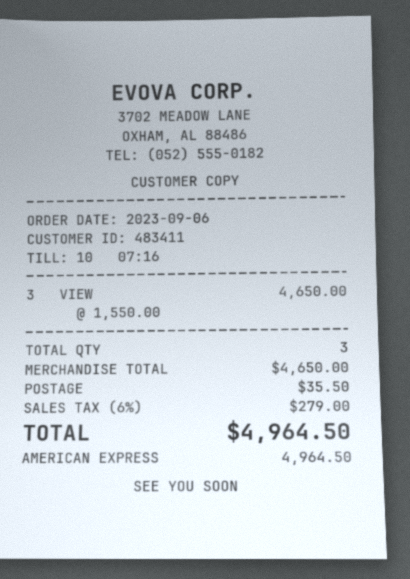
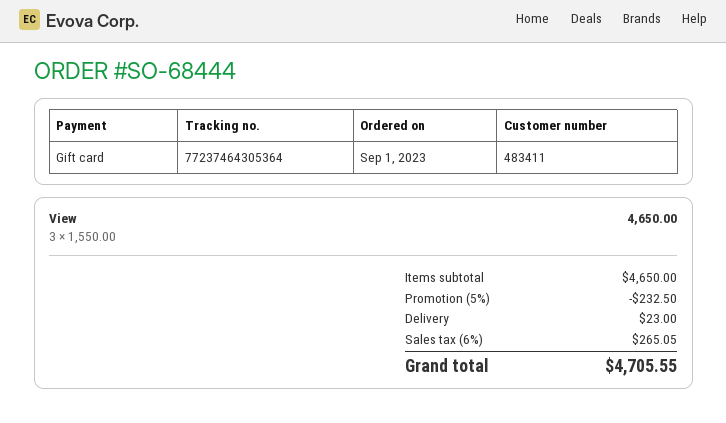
order date: 2023-09-06 -> 2023-09-01
payment method: American Express -> gift card
discount: none -> 5% = 232.50
shipping: 35.50 -> 23.00
tax: 6% = 279.00 -> 6% = 265.05
total: 4964.50 -> 4705.55

